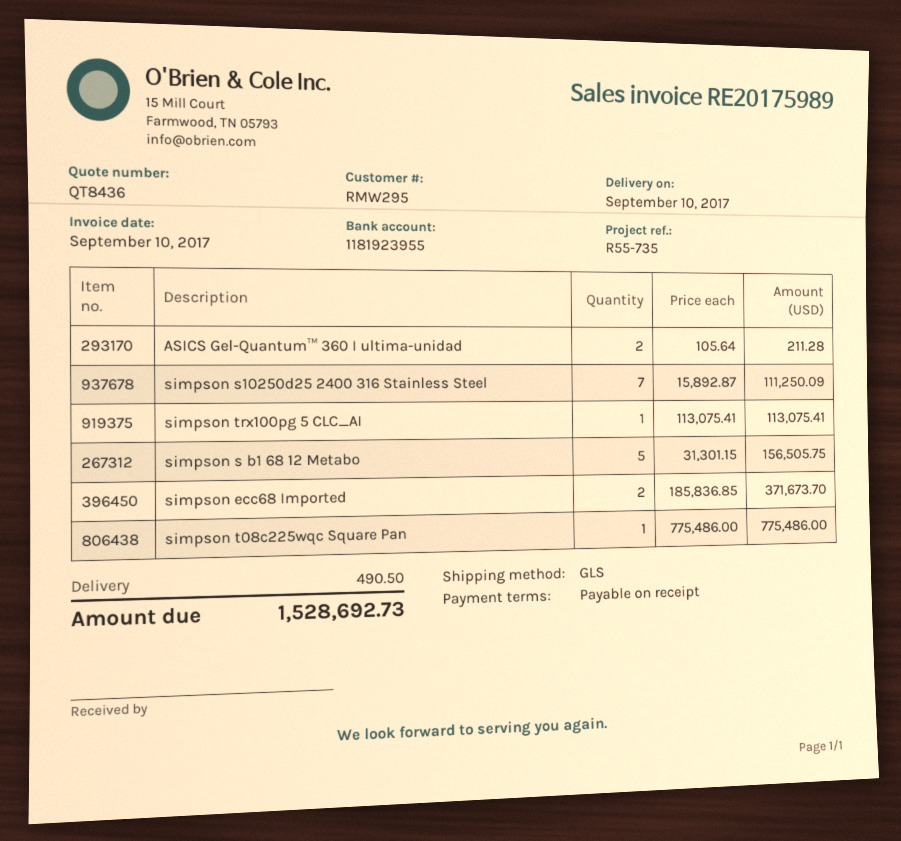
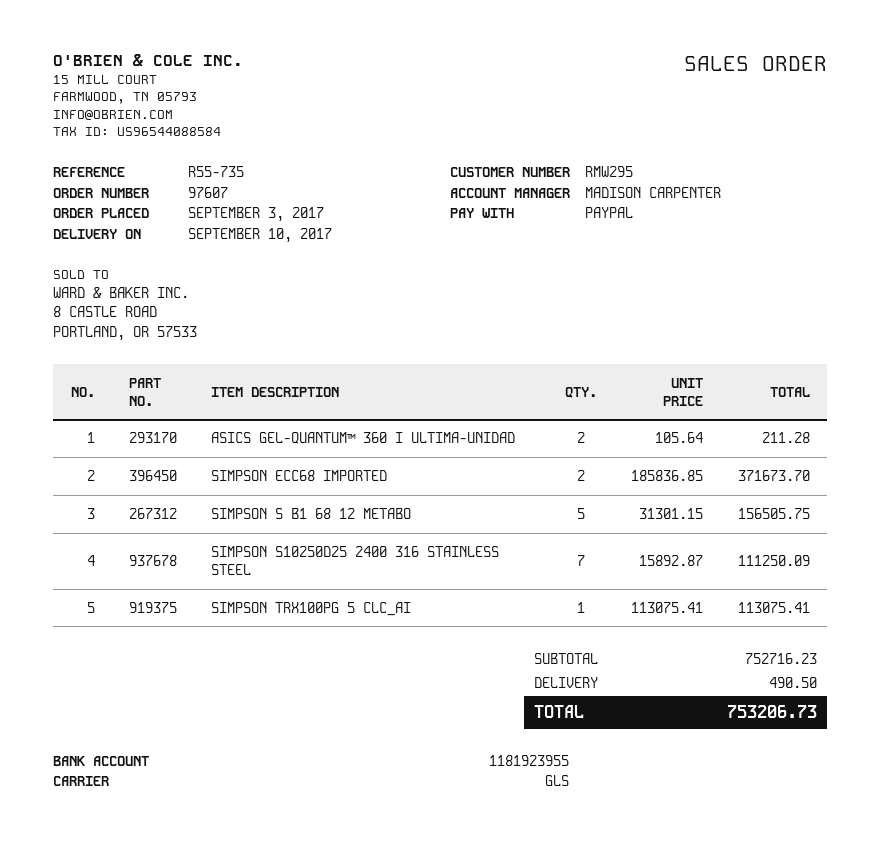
simpson t08c225wqc Square Pan: 1 x 775486.00 = 775486.00 -> none
total: 1528692.73 -> 753206.73

